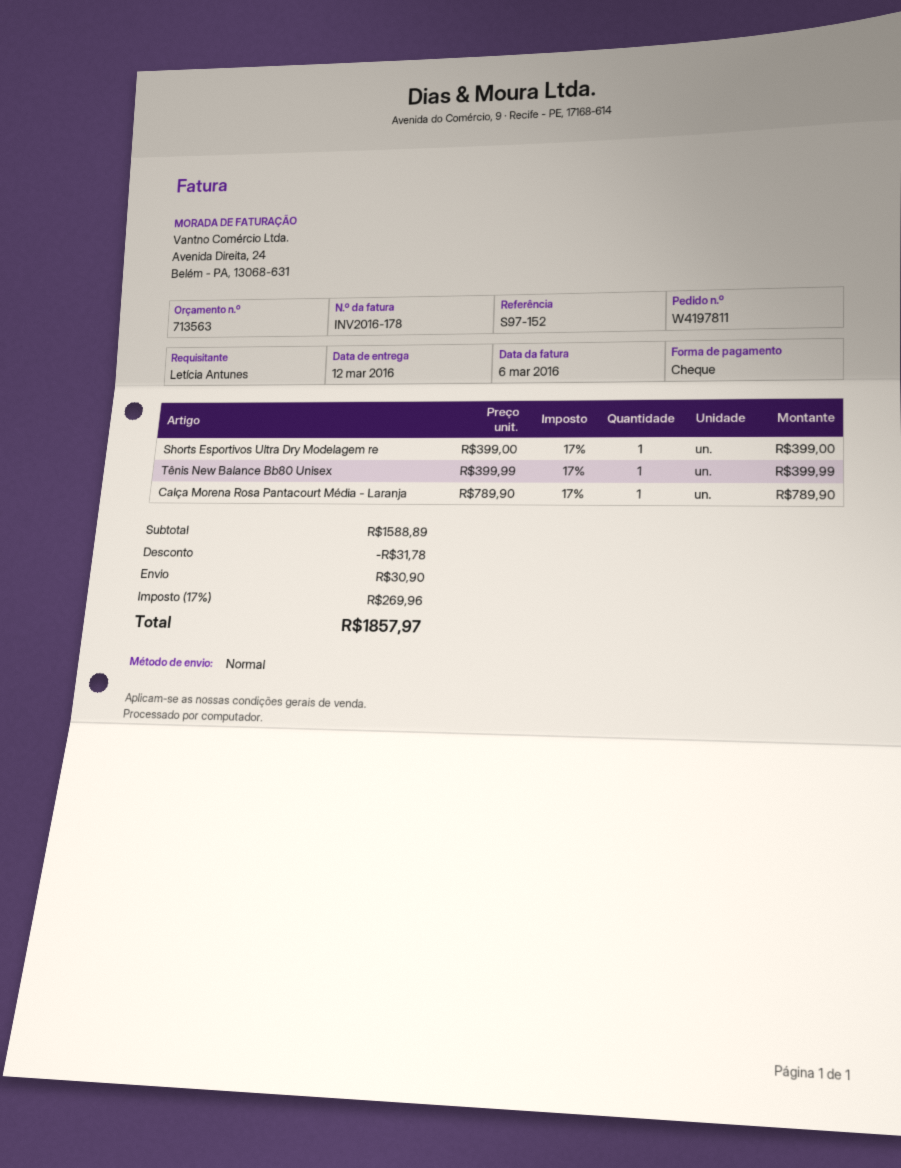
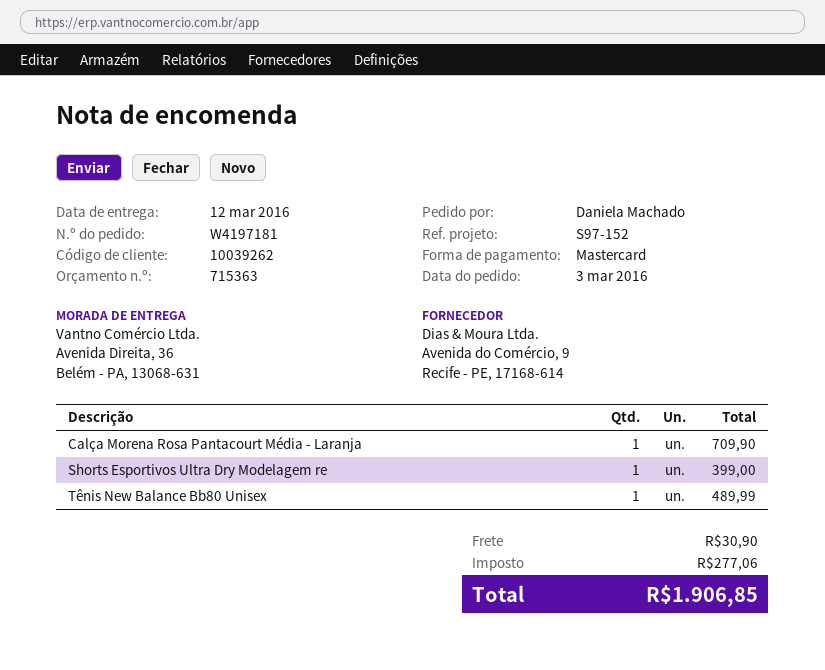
quote number: 713563 -> 715363
order number: W4197811 -> W4197181
ordered by: Letícia Antunes -> Daniela Machado
payment method: cheque -> Mastercard
Tênis New Balance Bb80 Unisex: 1 for 399.99 -> 1 for 489.99
Calça Morena Rosa Pantacourt Média - Laranja: 1 for 789.90 -> 1 for 709.90
discount: 31.78 -> none
tax: 269.96 -> 277.06
total: 1857.97 -> 1906.85

